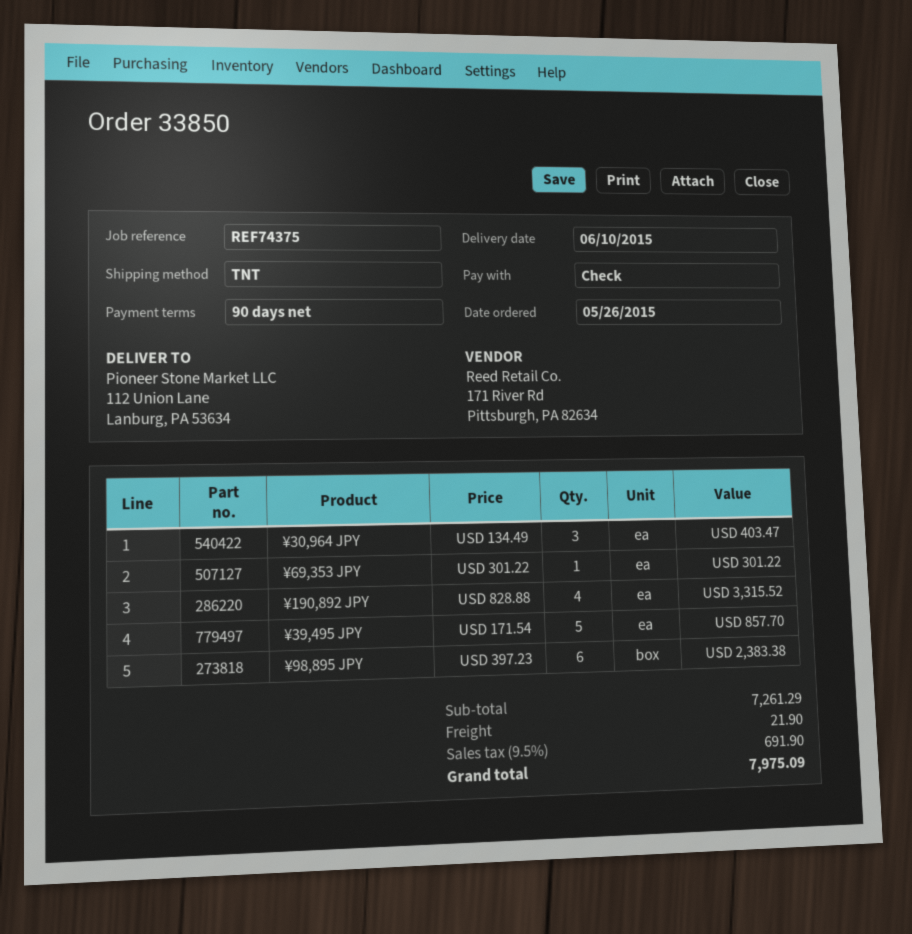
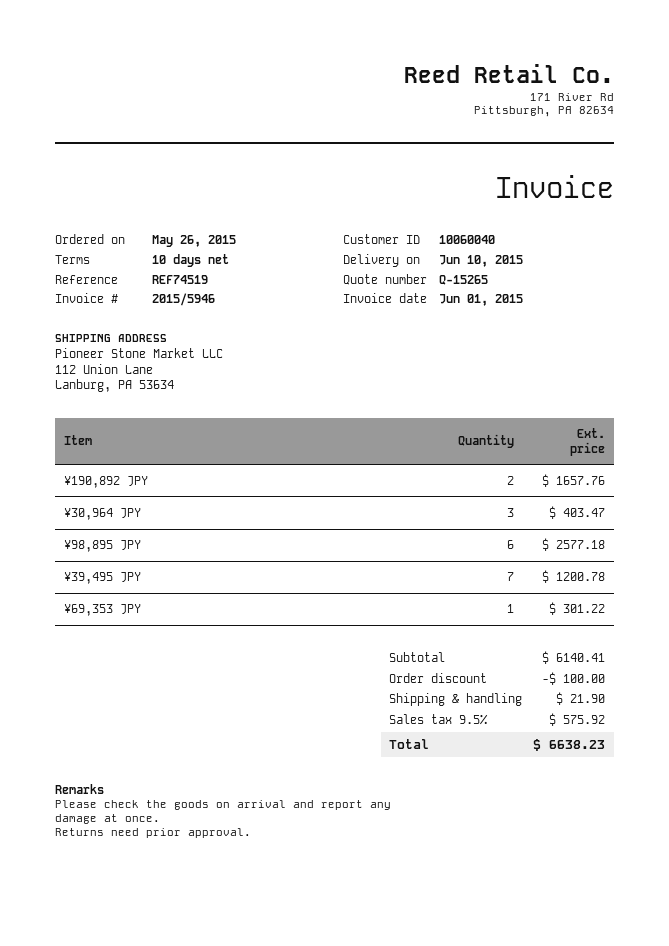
payment terms: 90 days -> 10 days
reference: REF74375 -> REF74519
¥190,892 JPY: 4 for 3315.52 -> 2 for 1657.76
¥39,495 JPY: 5 for 857.70 -> 7 for 1200.78
¥98,895 JPY: 6 for 2383.38 -> 6 for 2577.18
subtotal: 7261.29 -> 6140.41
discount: none -> 100.00
tax: 9.5% = 691.90 -> 9.5% = 575.92
total: 7975.09 -> 6638.23

